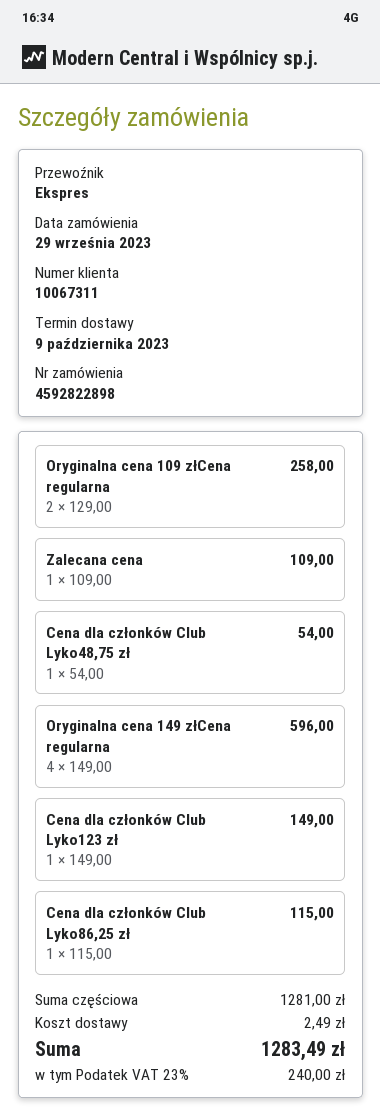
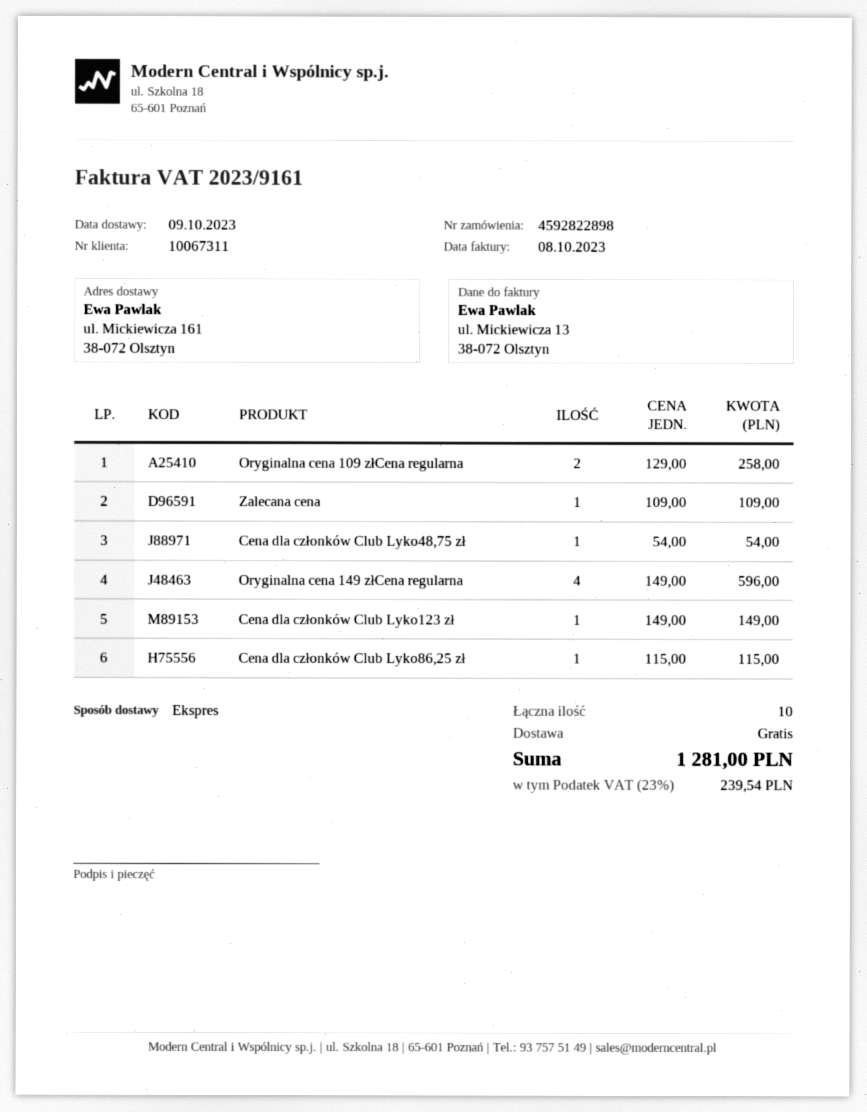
shipping: 2.49 -> 0.00
tax: 23% = 240.00 -> 23% = 239.54
total: 1283.49 -> 1281.00

